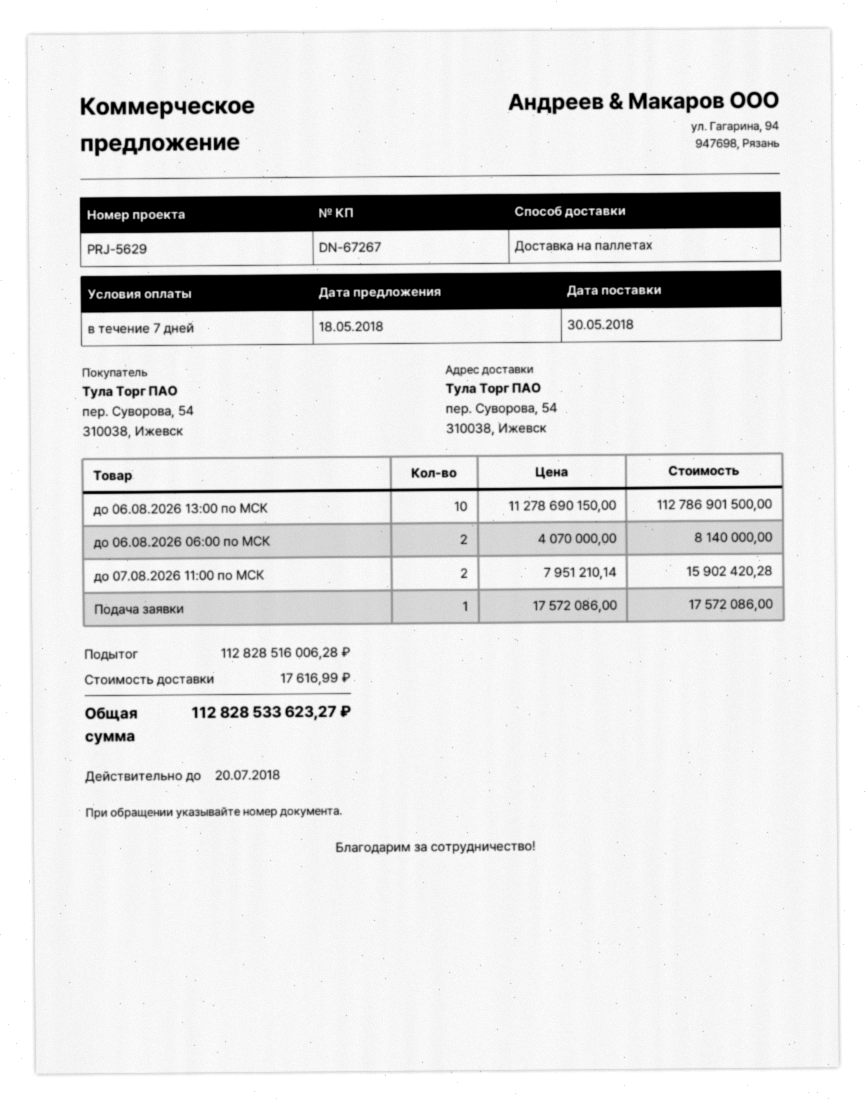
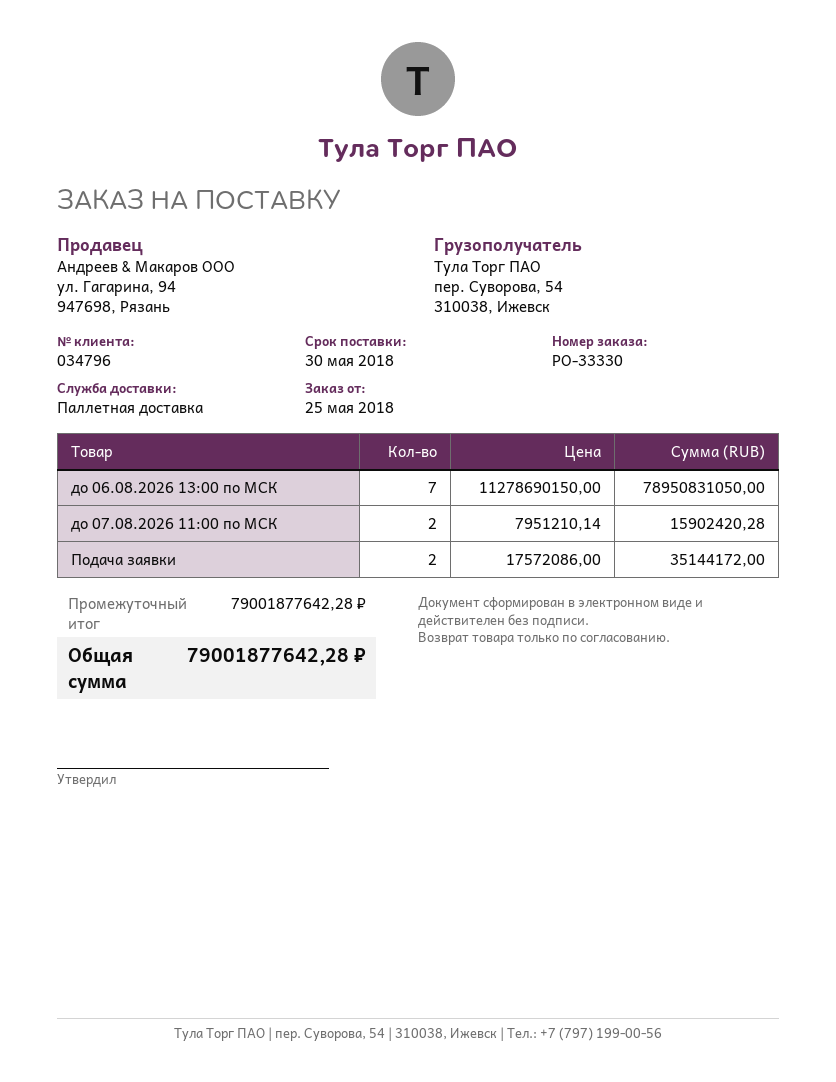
до 06.08.2026 13:00 по МСК: 10 x 11278690150.00 = 112786901500.00 -> 7 x 11278690150.00 = 78950831050.00
до 06.08.2026 06:00 по МСК: 2 x 4070000.00 = 8140000.00 -> none
Подача заявки: 1 x 17572086.00 = 17572086.00 -> 2 x 17572086.00 = 35144172.00
subtotal: 112828516006.28 -> 79001877642.28
shipping: 17616.99 -> none
total: 112828533623.27 -> 79001877642.28

